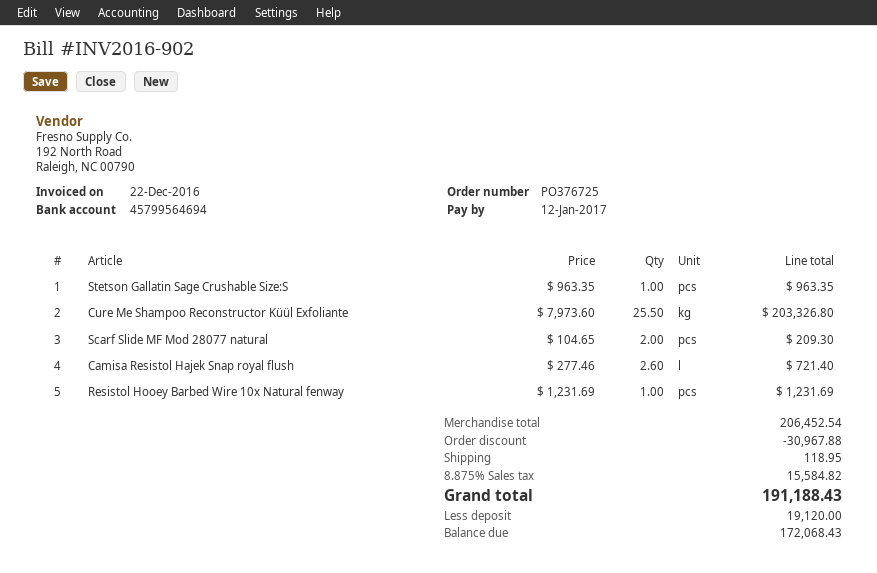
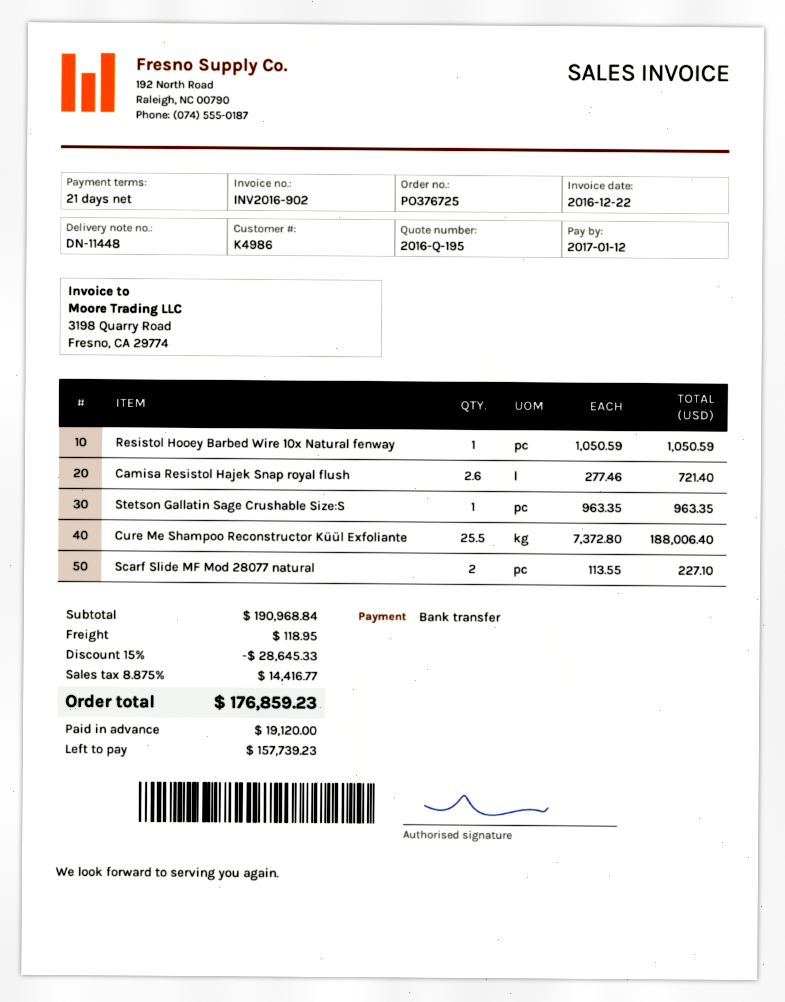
Cure Me Shampoo Reconstructor Küül Exfoliante: 25.5 x 7973.60 = 203326.80 -> 25.5 x 7372.80 = 188006.40
Scarf Slide MF Mod 28077 natural: 2 x 104.65 = 209.30 -> 2 x 113.55 = 227.10
Resistol Hooey Barbed Wire 10x Natural fenway: 1 x 1231.69 = 1231.69 -> 1 x 1050.59 = 1050.59
subtotal: 206452.54 -> 190968.84
discount: 30967.88 -> 28645.33
tax: 8.875% = 15584.82 -> 8.875% = 14416.77
total: 191188.43 -> 176859.23
balance: 172068.43 -> 157739.23

